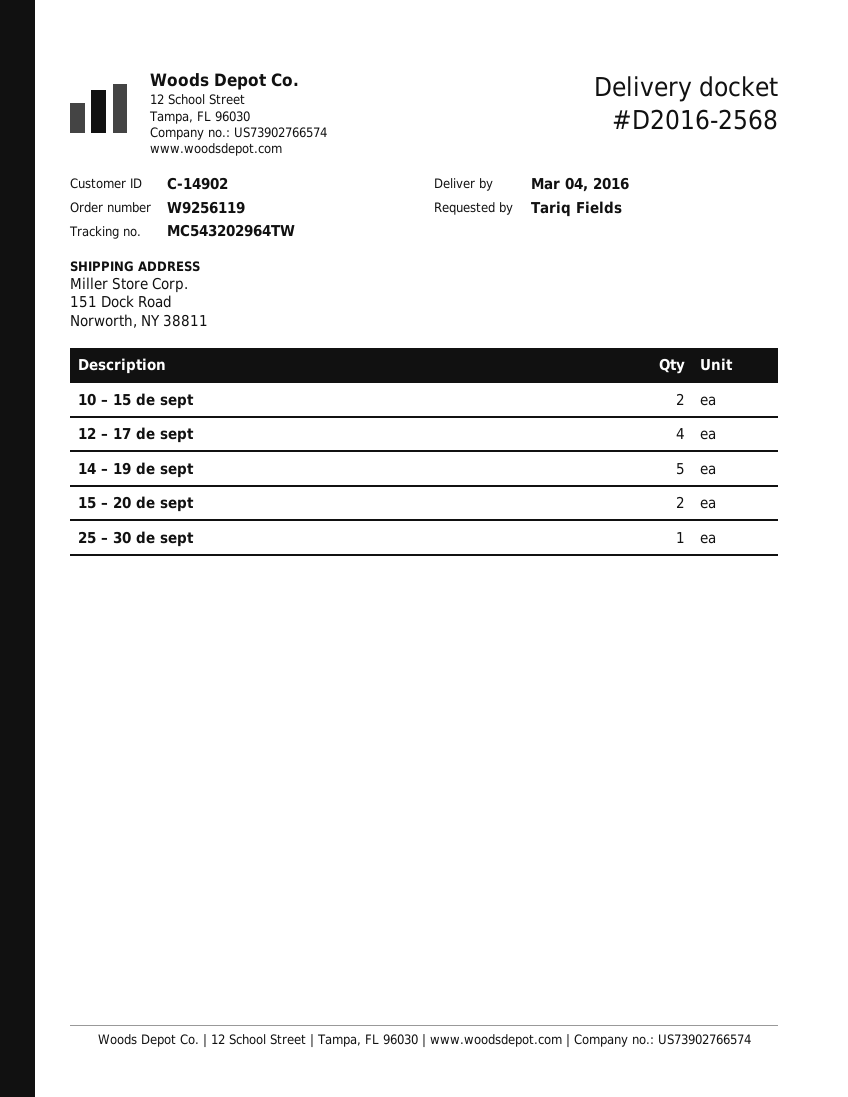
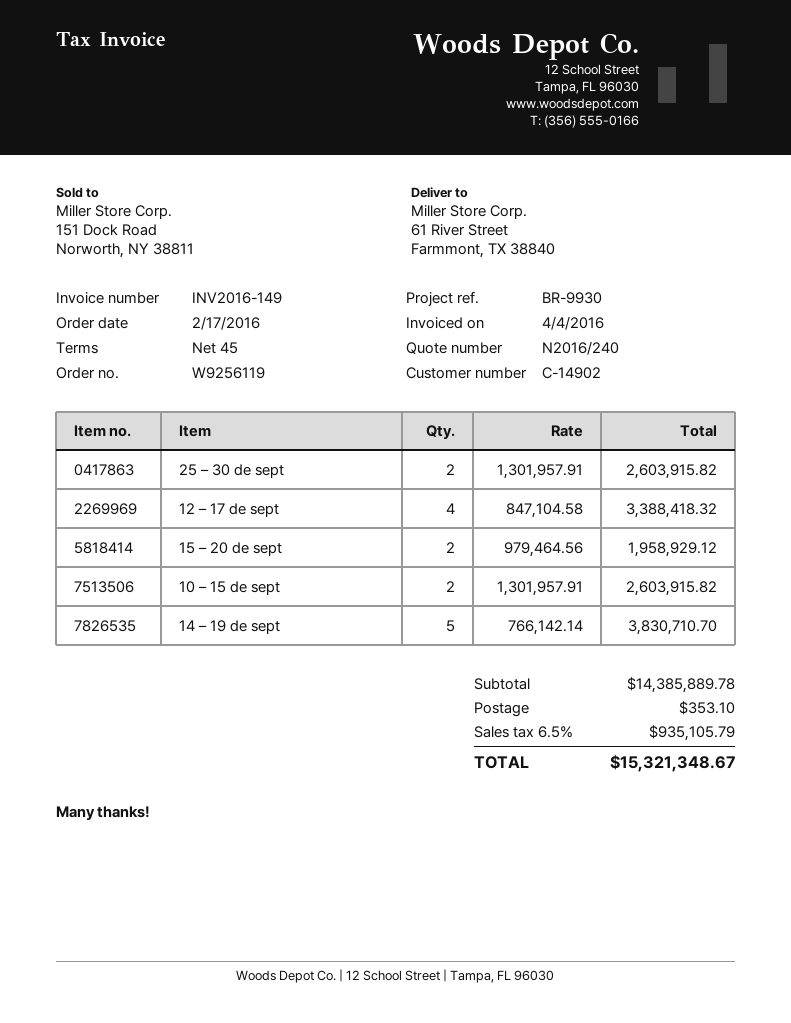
ship to: 151 Dock Road, Norworth, NY 38811 -> 61 River Street, Farmmont, TX 38840
25 – 30 de sept: 1 -> 2

